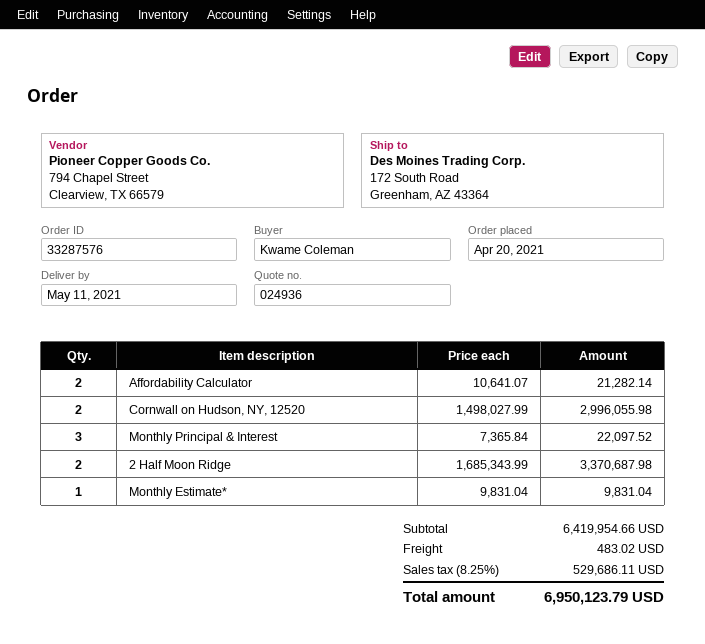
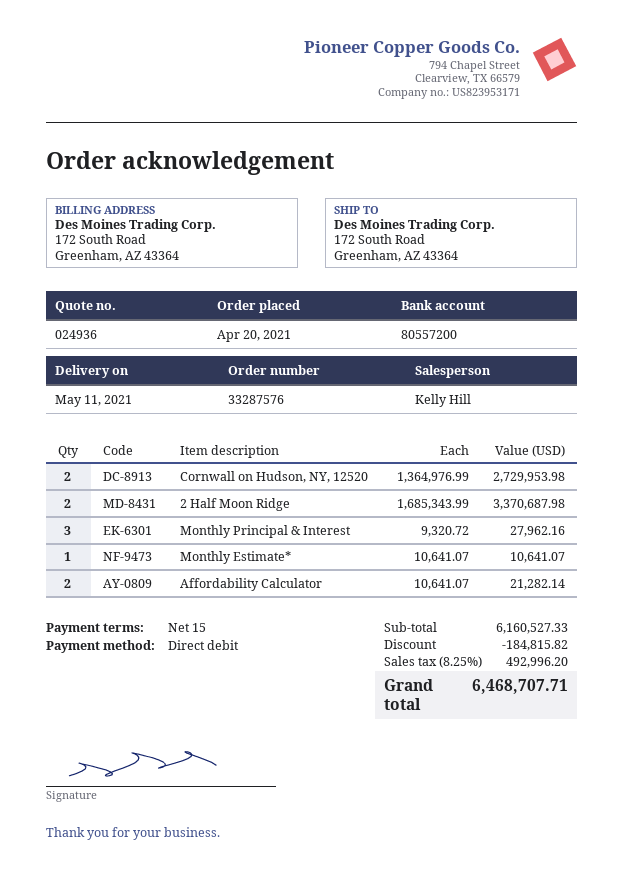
Cornwall on Hudson, NY, 12520: 2 x 1498027.99 = 2996055.98 -> 2 x 1364976.99 = 2729953.98
Monthly Principal & Interest: 3 x 7365.84 = 22097.52 -> 3 x 9320.72 = 27962.16
Monthly Estimate*: 1 x 9831.04 = 9831.04 -> 1 x 10641.07 = 10641.07
subtotal: 6419954.66 -> 6160527.33
discount: none -> 184815.82
shipping: 483.02 -> none
tax: 8.25% = 529686.11 -> 8.25% = 492996.20
total: 6950123.79 -> 6468707.71

